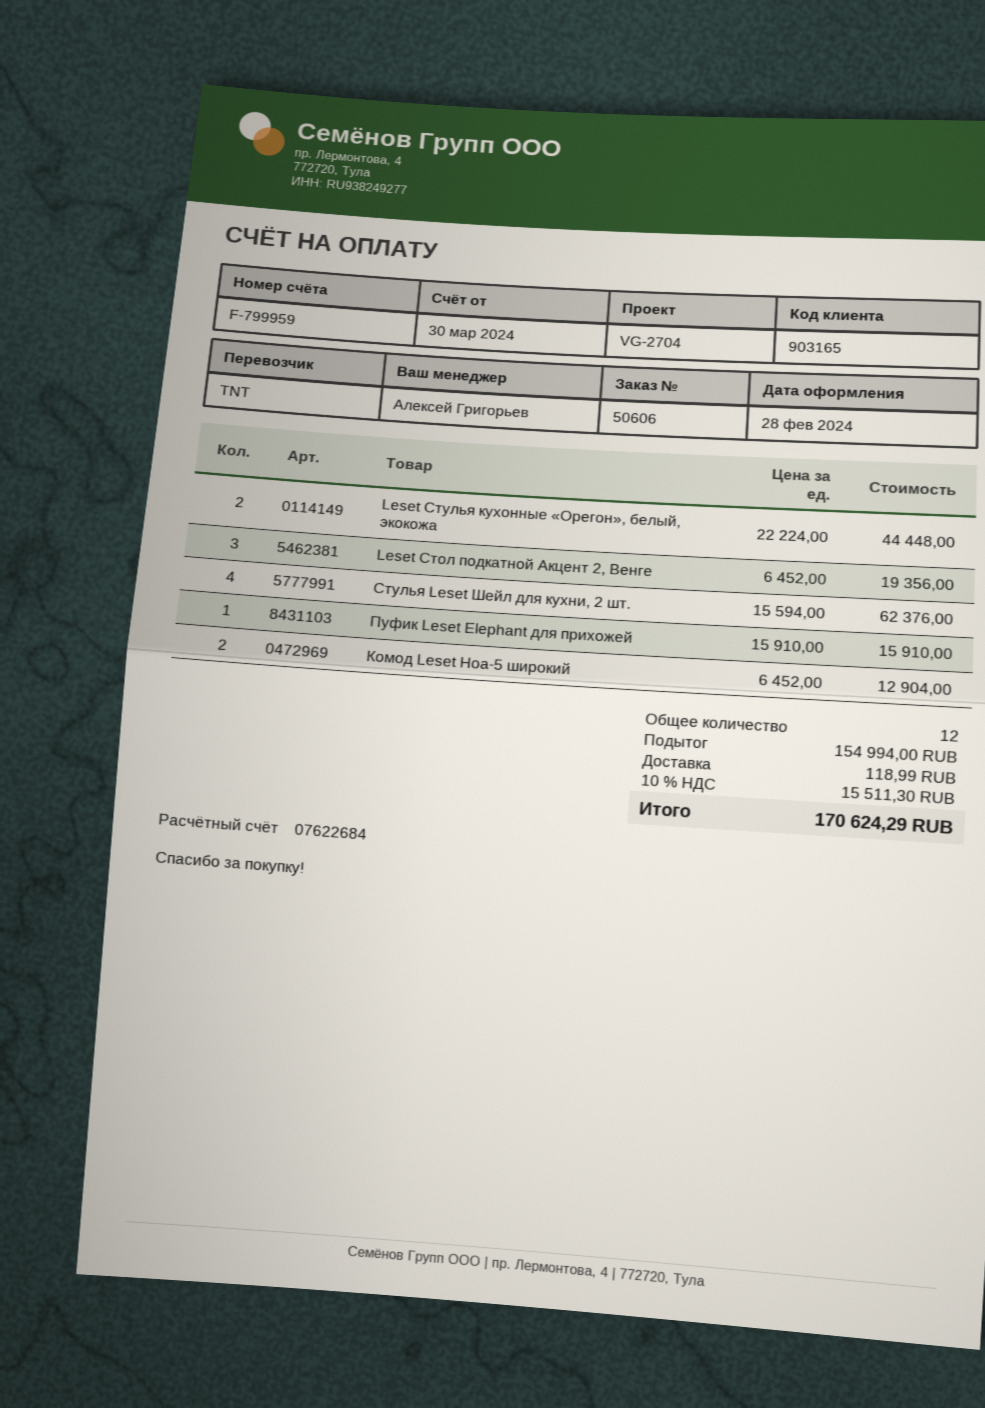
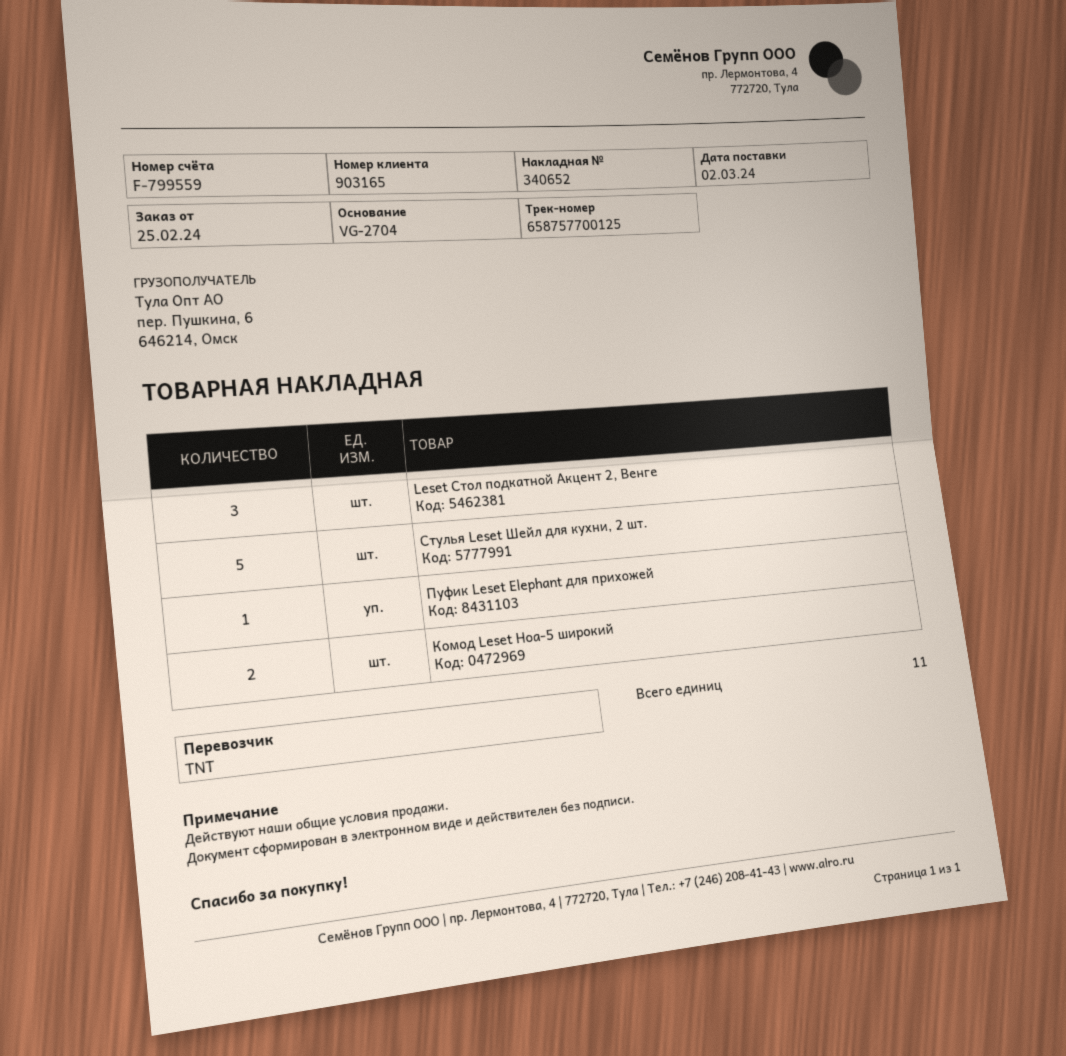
order date: 2024-02-28 -> 2024-02-25
invoice number: F-799959 -> F-799559
Leset Стулья кухонные «Орегон», белый, экокожа: 2 -> none
Стулья Leset Шейл для кухни, 2 шт.: 4 -> 5
total quantity: 12 -> 11

